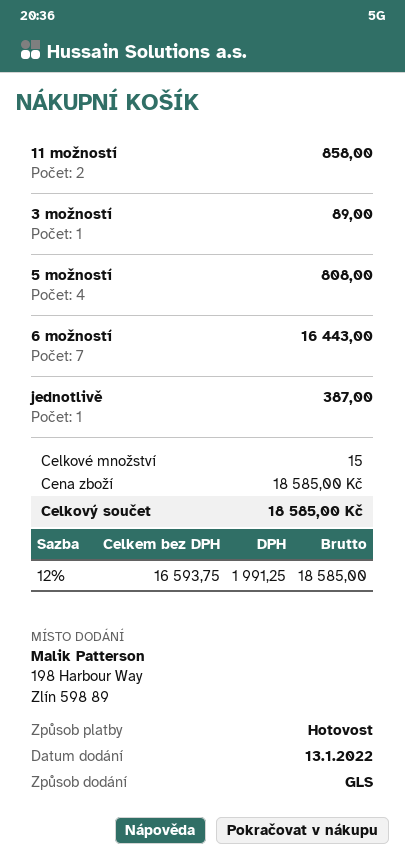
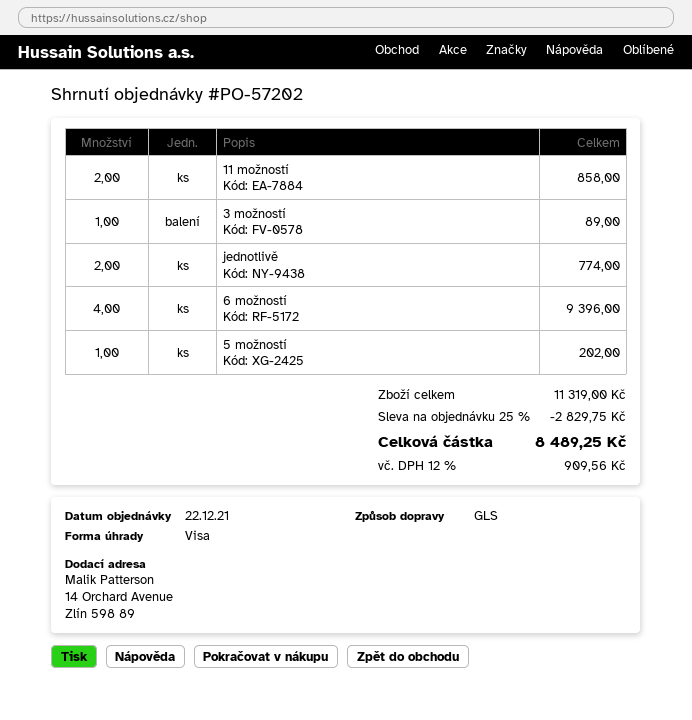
payment method: cash -> Visa
ship to: 198 Harbour Way, Zlín 598 89 -> 14 Orchard Avenue, Zlín 598 89
5 možností: 4 for 808.00 -> 1 for 202.00
6 možností: 7 for 16443.00 -> 4 for 9396.00
jednotlivě: 1 for 387.00 -> 2 for 774.00
subtotal: 18585.00 -> 11319.00
discount: none -> 25% = 2829.75
tax: 12% = 1991.25 -> 12% = 909.56
total: 18585.00 -> 8489.25

